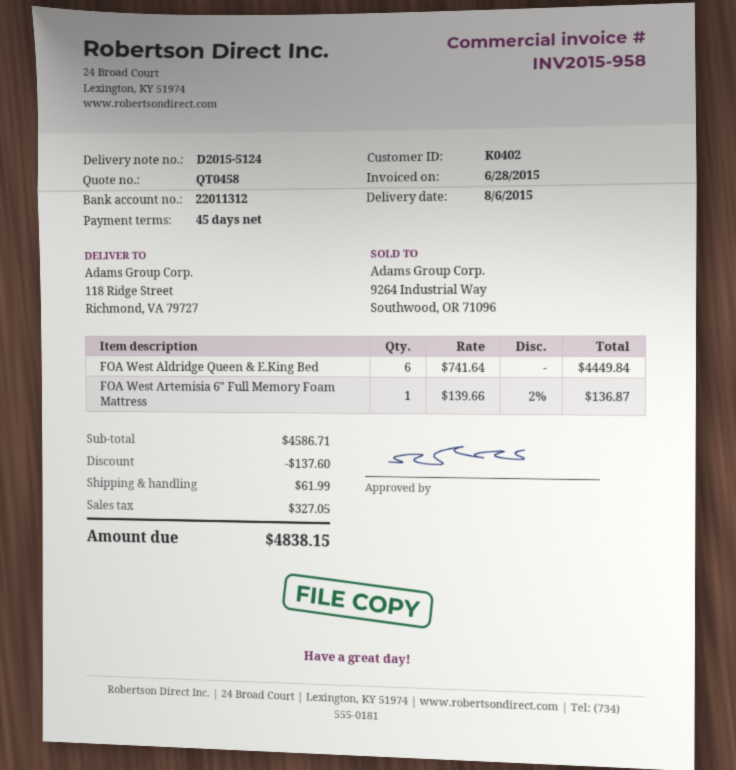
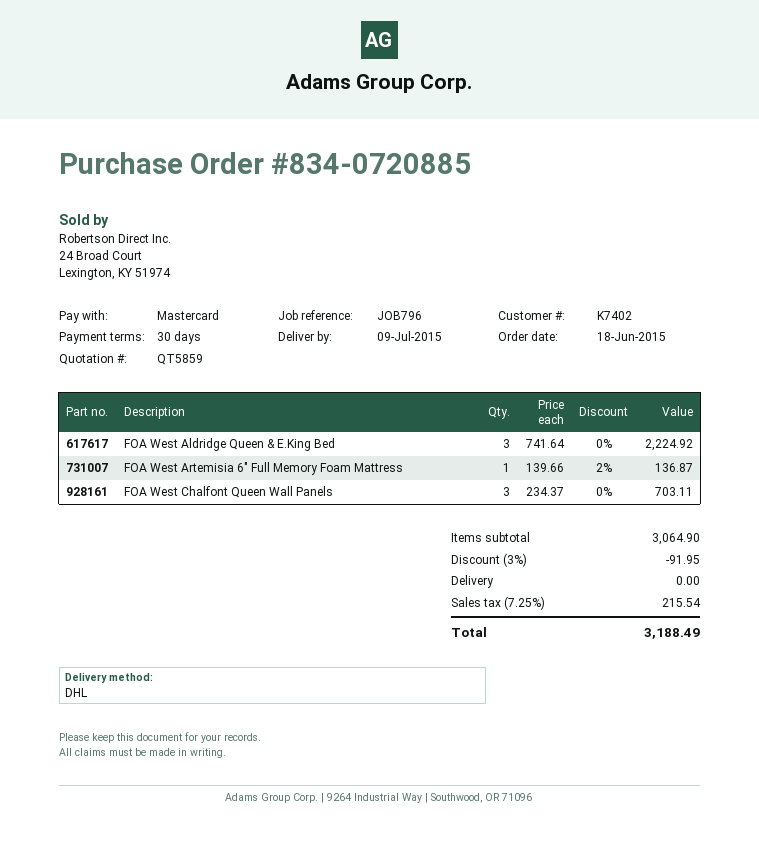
quote number: QT0458 -> QT5859
delivery date: 2015-08-06 -> 2015-07-09
payment terms: 45 days -> 30 days
customer number: K0402 -> K7402
FOA West Aldridge Queen & E.King Bed: 6 x 741.64 = 4449.84 -> 3 x 741.64 = 2224.92
FOA West Chalfont Queen Wall Panels: none -> 3 x 234.37 = 703.11
subtotal: 4586.71 -> 3064.90
discount: 137.60 -> 91.95
shipping: 61.99 -> 0.00
tax: 327.05 -> 215.54
total: 4838.15 -> 3188.49

